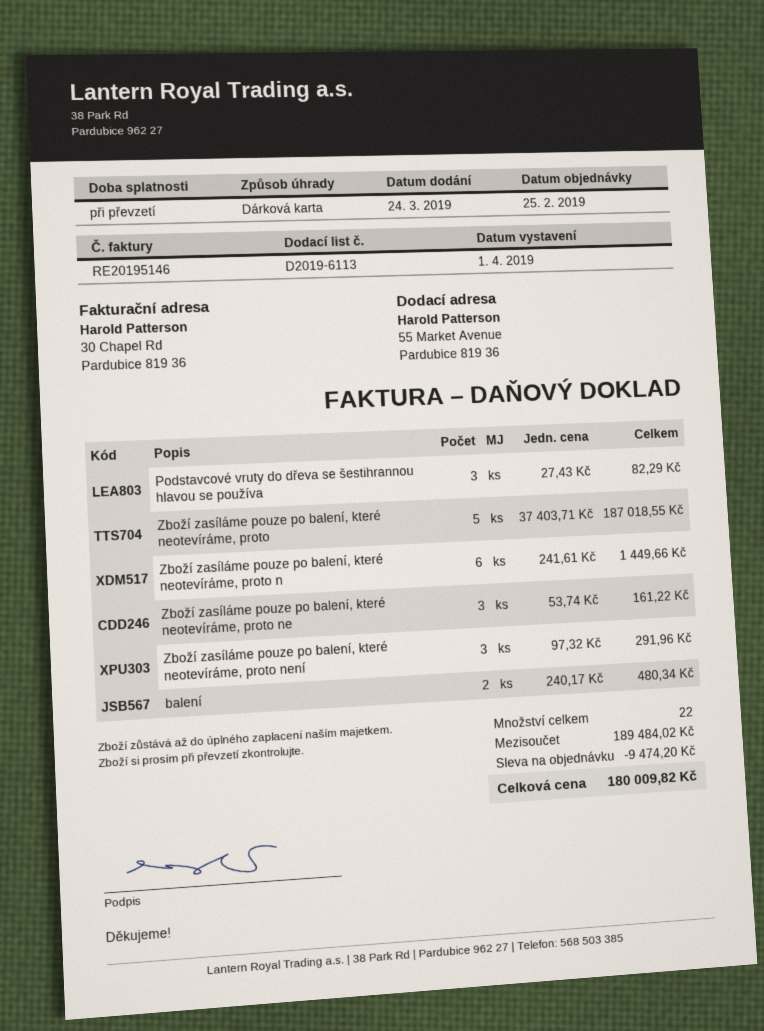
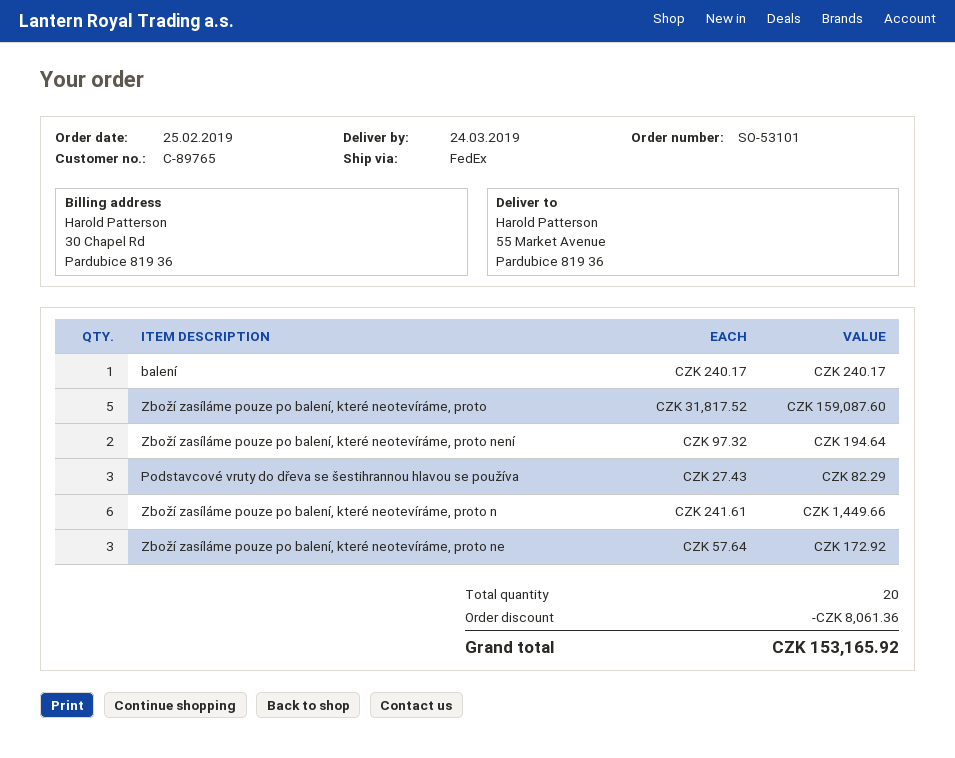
Zboží zasíláme pouze po balení, které neotevíráme, proto: 5 x 37403.71 = 187018.55 -> 5 x 31817.52 = 159087.60
Zboží zasíláme pouze po balení, které neotevíráme, proto ne: 3 x 53.74 = 161.22 -> 3 x 57.64 = 172.92
Zboží zasíláme pouze po balení, které neotevíráme, proto není: 3 x 97.32 = 291.96 -> 2 x 97.32 = 194.64
balení: 2 x 240.17 = 480.34 -> 1 x 240.17 = 240.17
total quantity: 22 -> 20
discount: 9474.20 -> 8061.36
total: 180009.82 -> 153165.92

